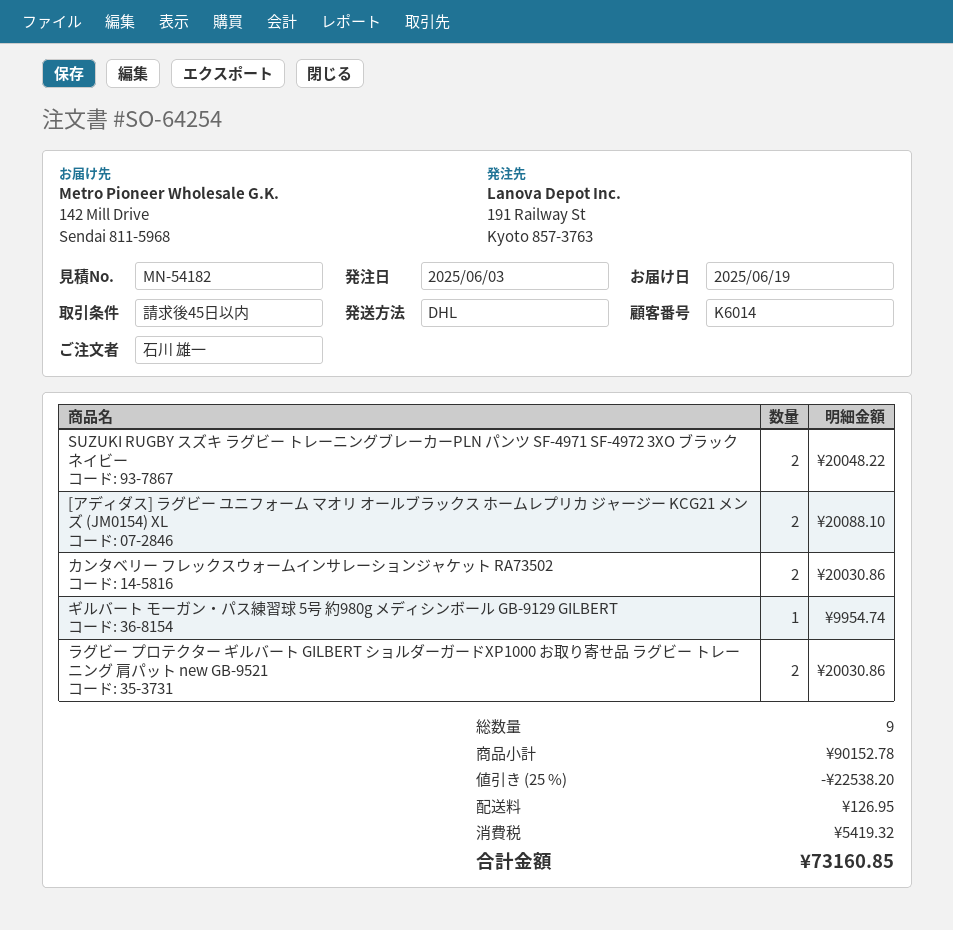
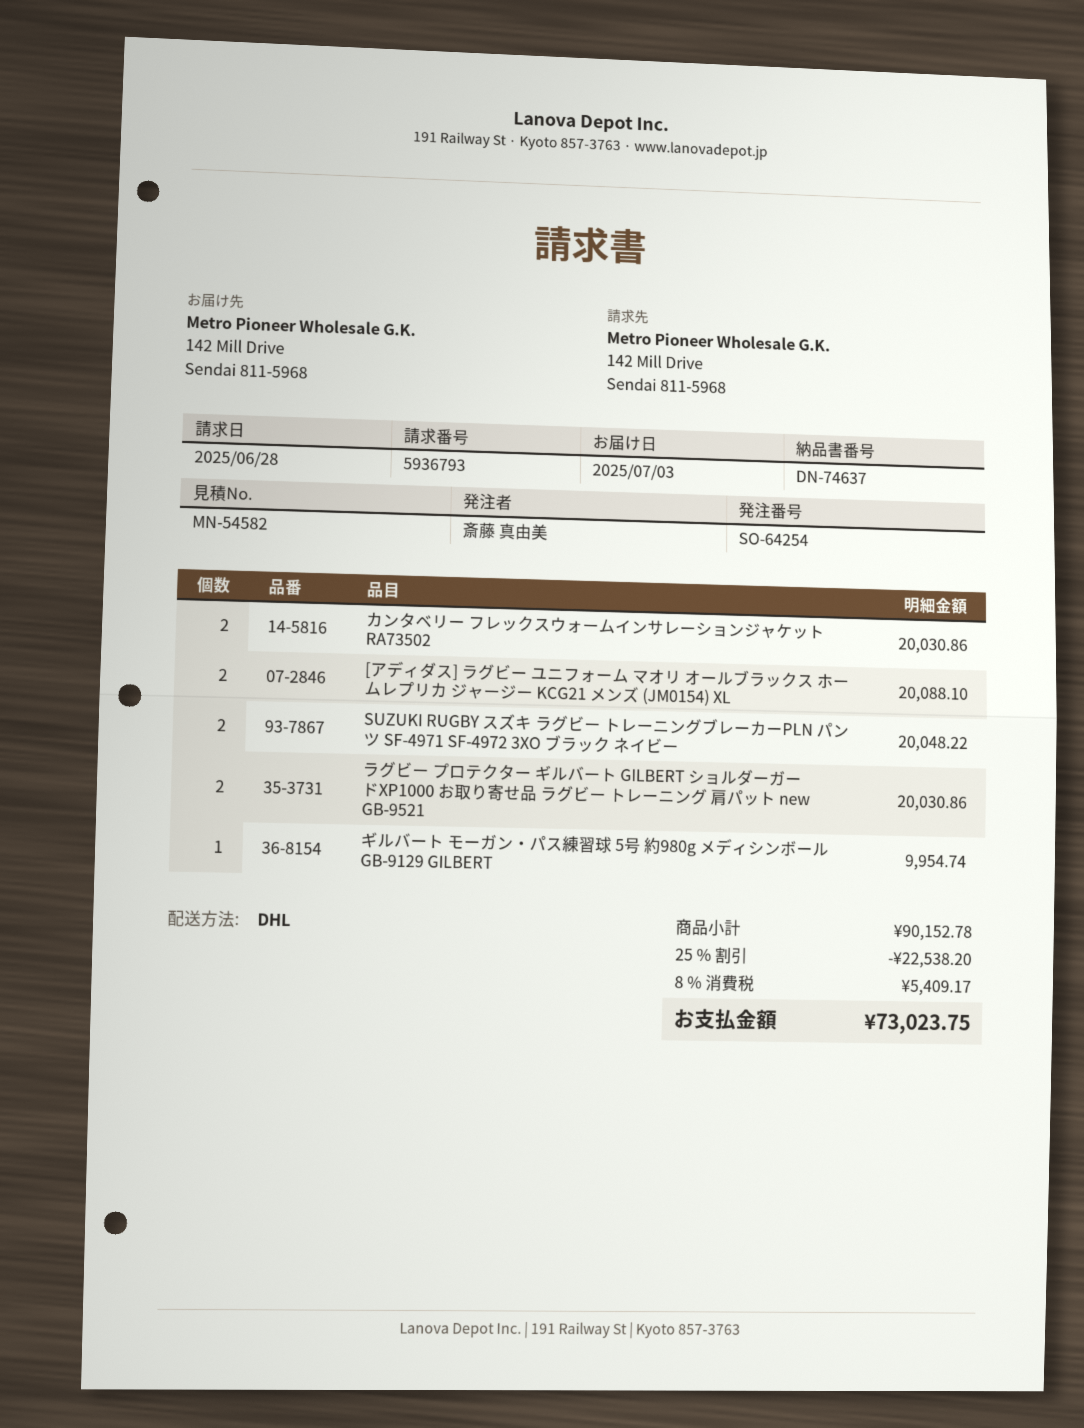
quote number: MN-54182 -> MN-54582
delivery date: 2025-06-19 -> 2025-07-03
ordered by: 石川 雄一 -> 斎藤 真由美
shipping: 126.95 -> none
tax: 5419.32 -> 5409.17
total: 73160.85 -> 73023.75

